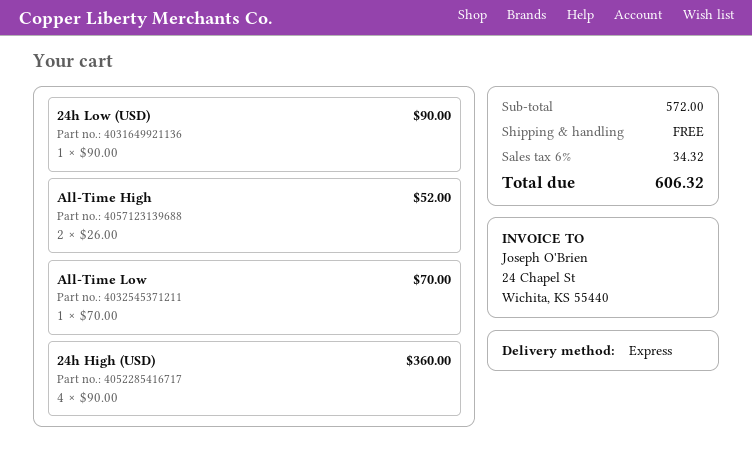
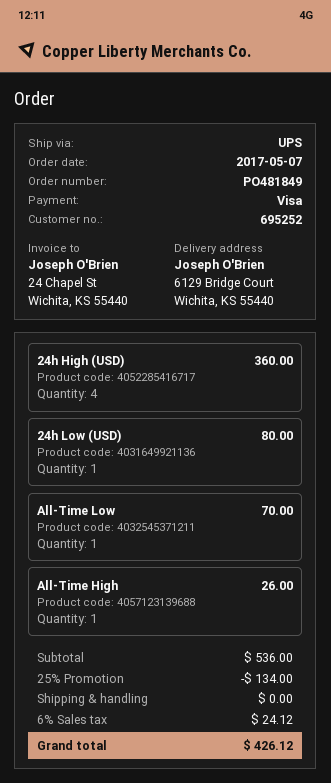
shipping method: express -> UPS
24h Low (USD): 1 for 90.00 -> 1 for 80.00
All-Time High: 2 for 52.00 -> 1 for 26.00
subtotal: 572.00 -> 536.00
discount: none -> 25% = 134.00
tax: 6% = 34.32 -> 6% = 24.12
total: 606.32 -> 426.12

